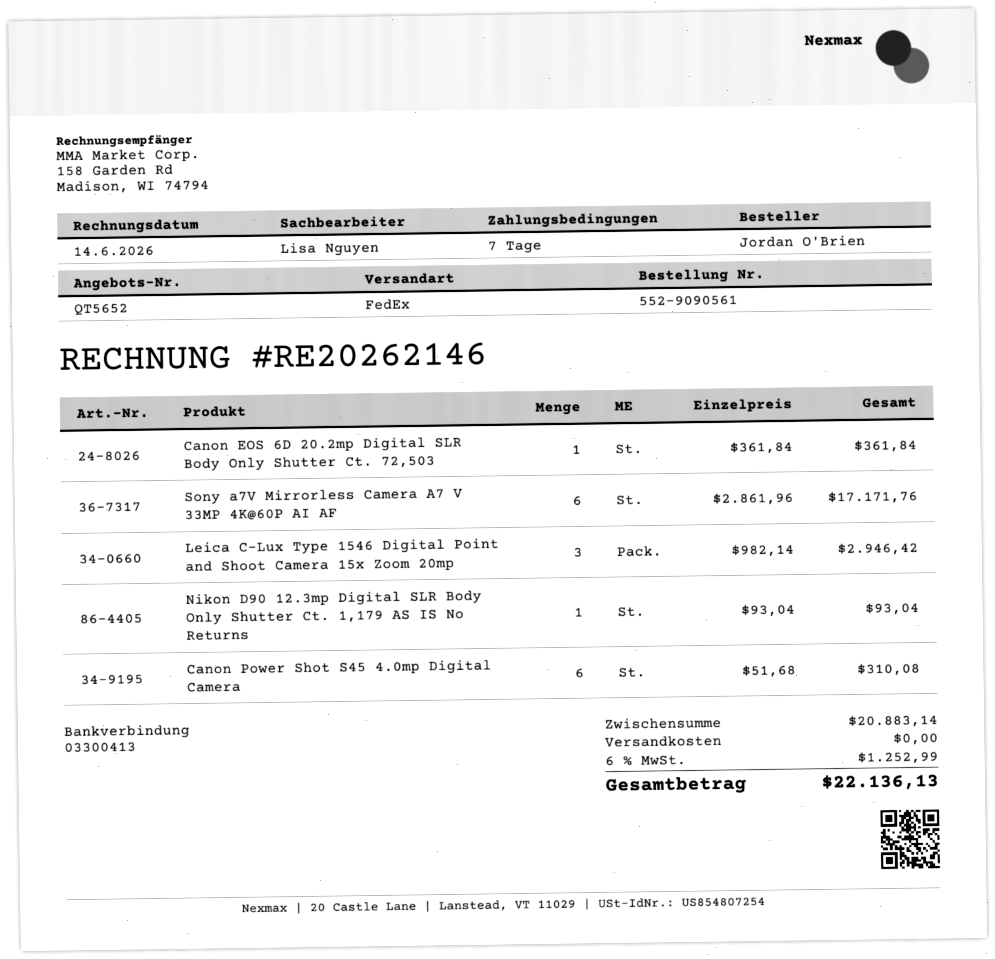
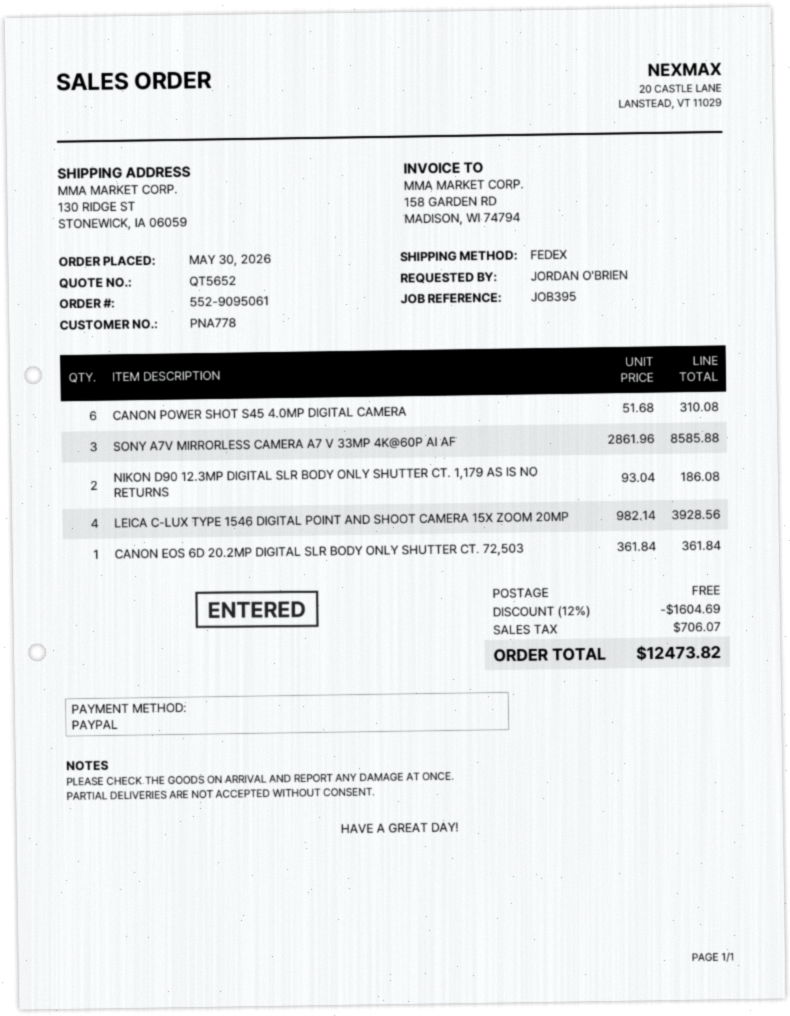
order number: 552-9090561 -> 552-9095061
Sony a7V Mirrorless Camera A7 V 33MP 4K@60P AI AF: 6 x 2861.96 = 17171.76 -> 3 x 2861.96 = 8585.88
Leica C-Lux Type 1546 Digital Point and Shoot Camera 15x Zoom 20mp: 3 x 982.14 = 2946.42 -> 4 x 982.14 = 3928.56
Nikon D90 12.3mp Digital SLR Body Only Shutter Ct. 1,179 AS IS No Returns: 1 x 93.04 = 93.04 -> 2 x 93.04 = 186.08
discount: none -> 12% = 1604.69
tax: 1252.99 -> 706.07
total: 22136.13 -> 12473.82

